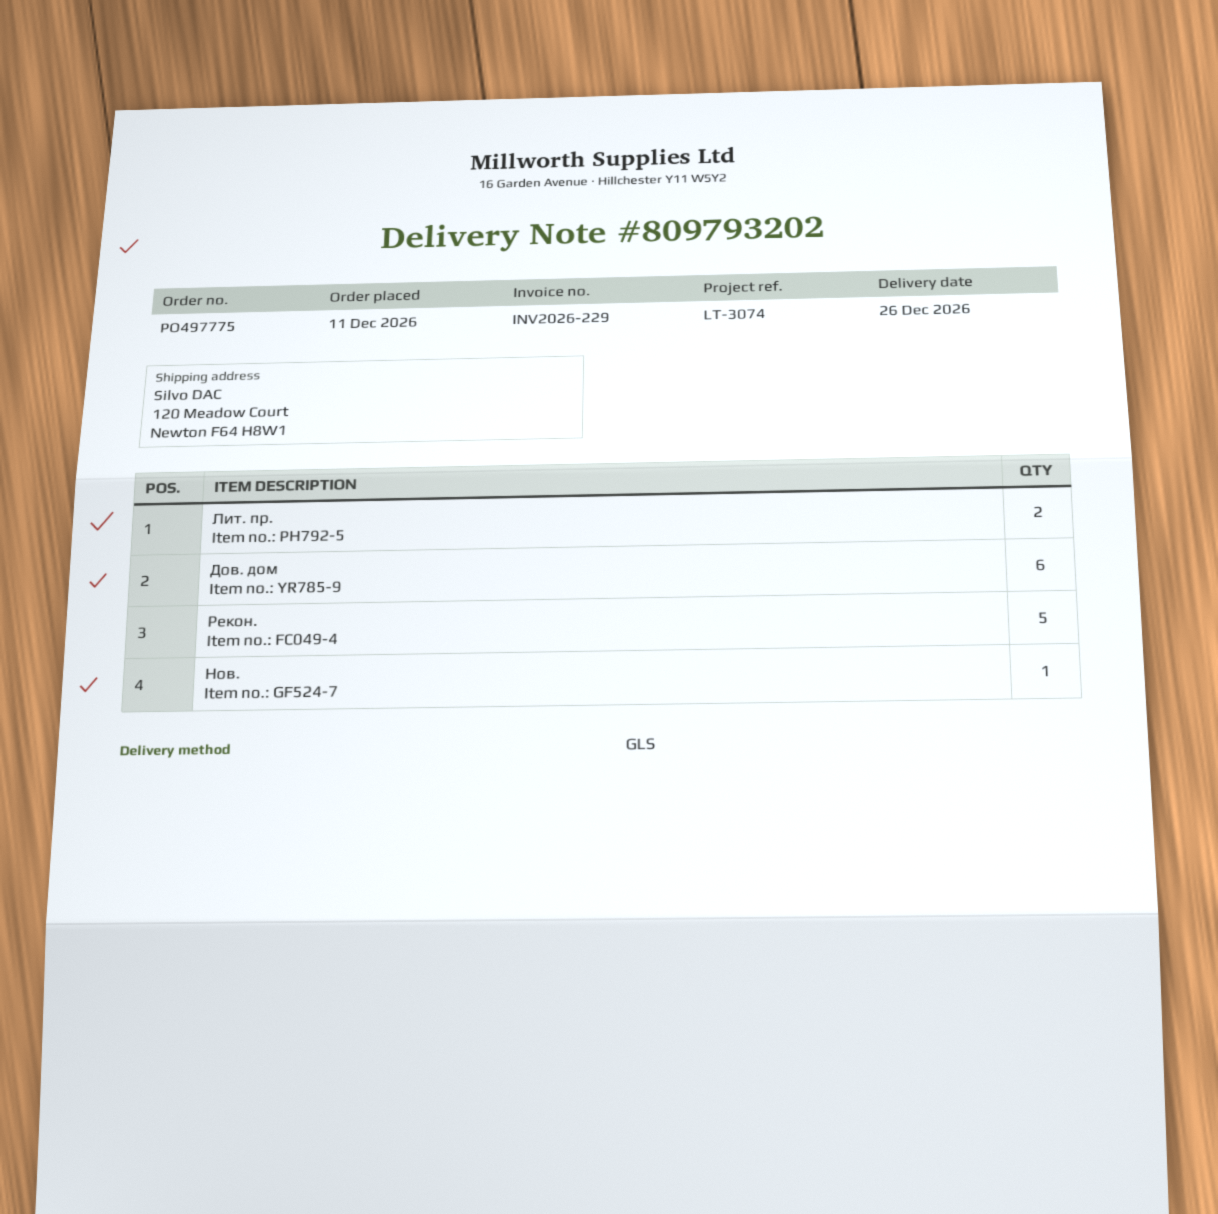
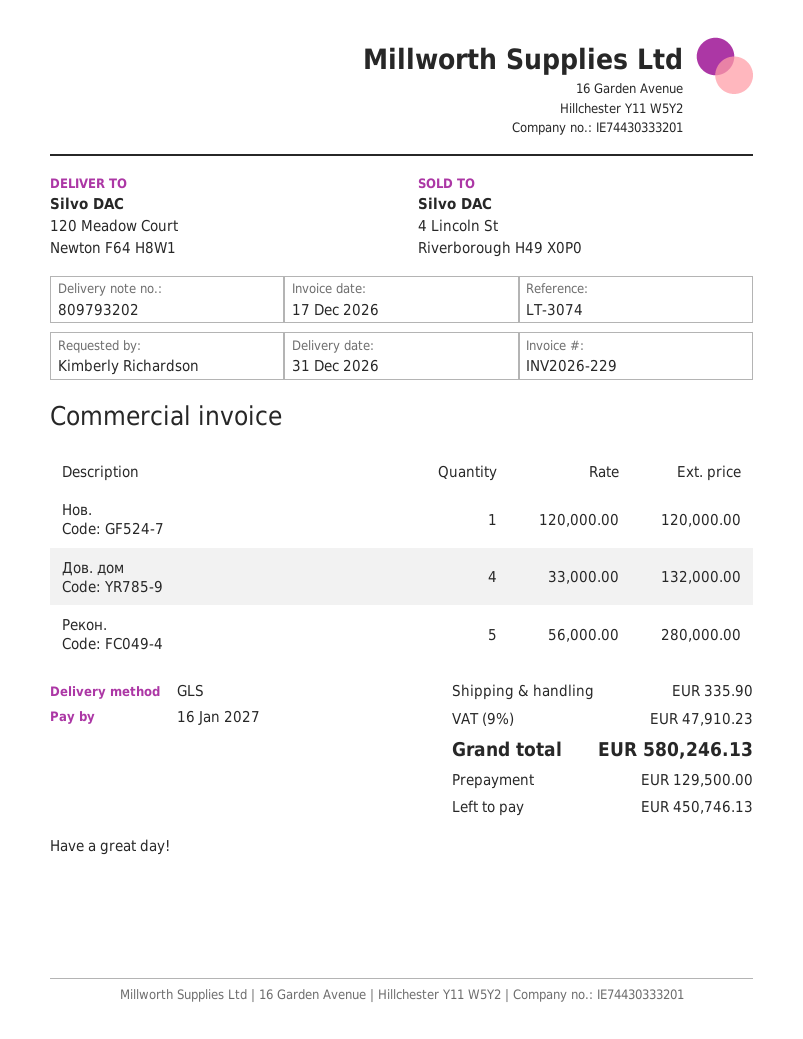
delivery date: 2026-12-26 -> 2026-12-31
Лит. пр.: 2 -> none
Дов. дом: 6 -> 4

